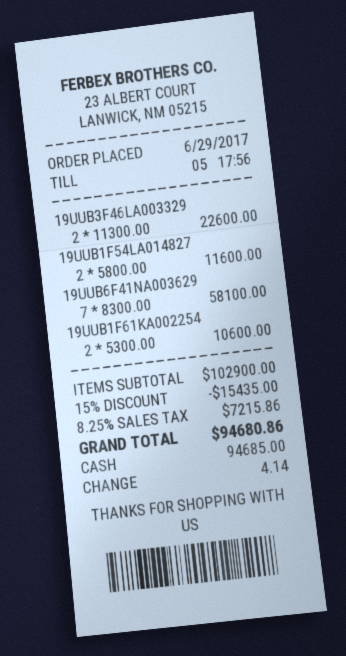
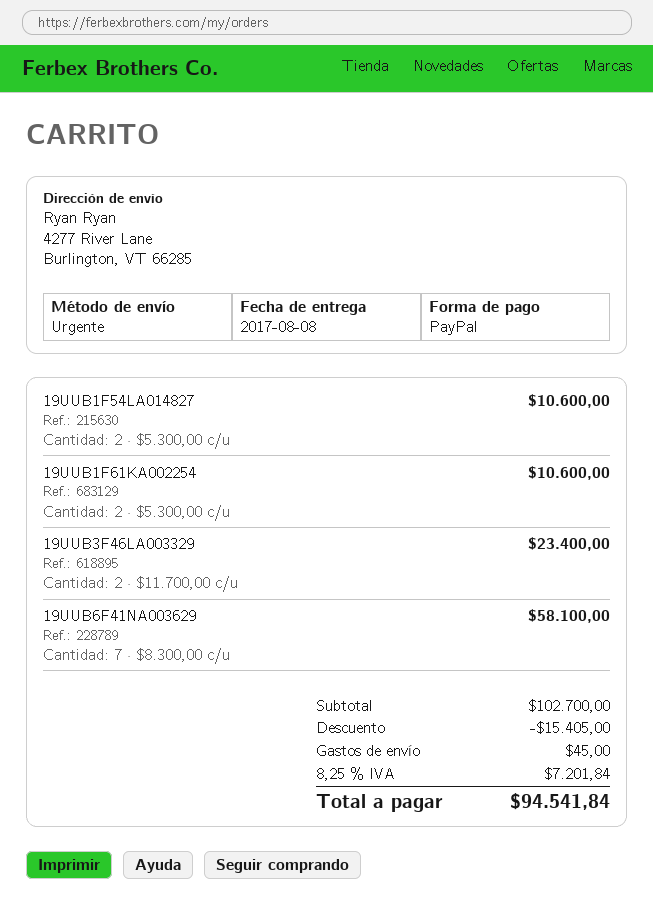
payment method: cash -> PayPal
19UUB3F46LA003329: 2 x 11300.00 = 22600.00 -> 2 x 11700.00 = 23400.00
19UUB1F54LA014827: 2 x 5800.00 = 11600.00 -> 2 x 5300.00 = 10600.00
subtotal: 102900.00 -> 102700.00
discount: 15435.00 -> 15405.00
shipping: none -> 45.00
tax: 8.25% = 7215.86 -> 8.25% = 7201.84
total: 94680.86 -> 94541.84

